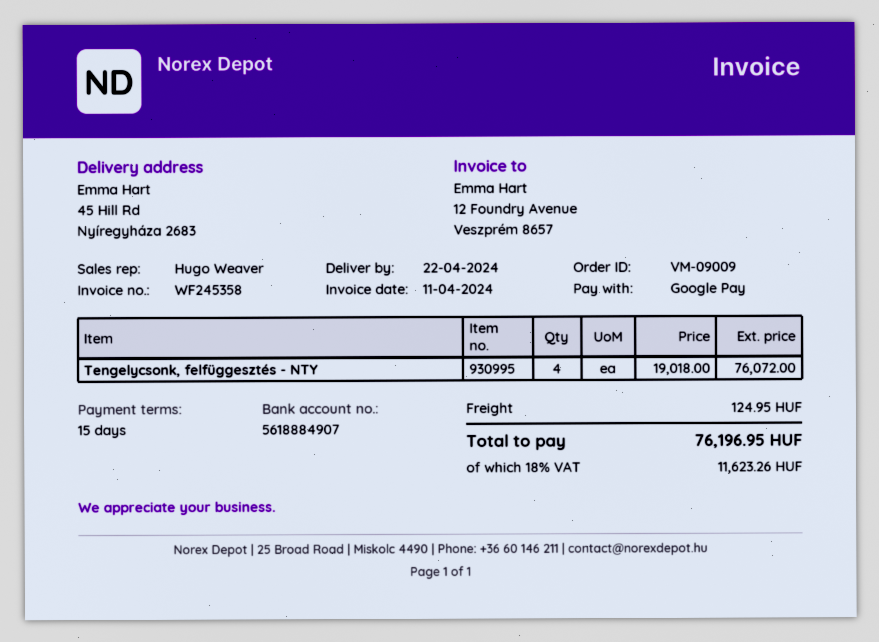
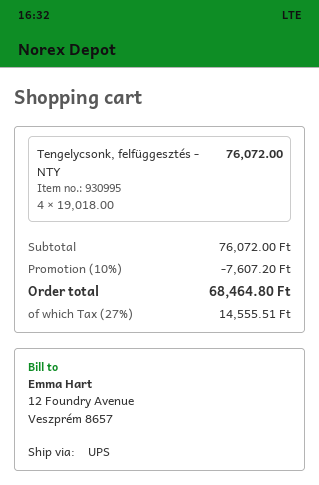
discount: none -> 10% = 7607.20
shipping: 124.95 -> none
tax: 18% = 11623.26 -> 27% = 14555.51
total: 76196.95 -> 68464.80

